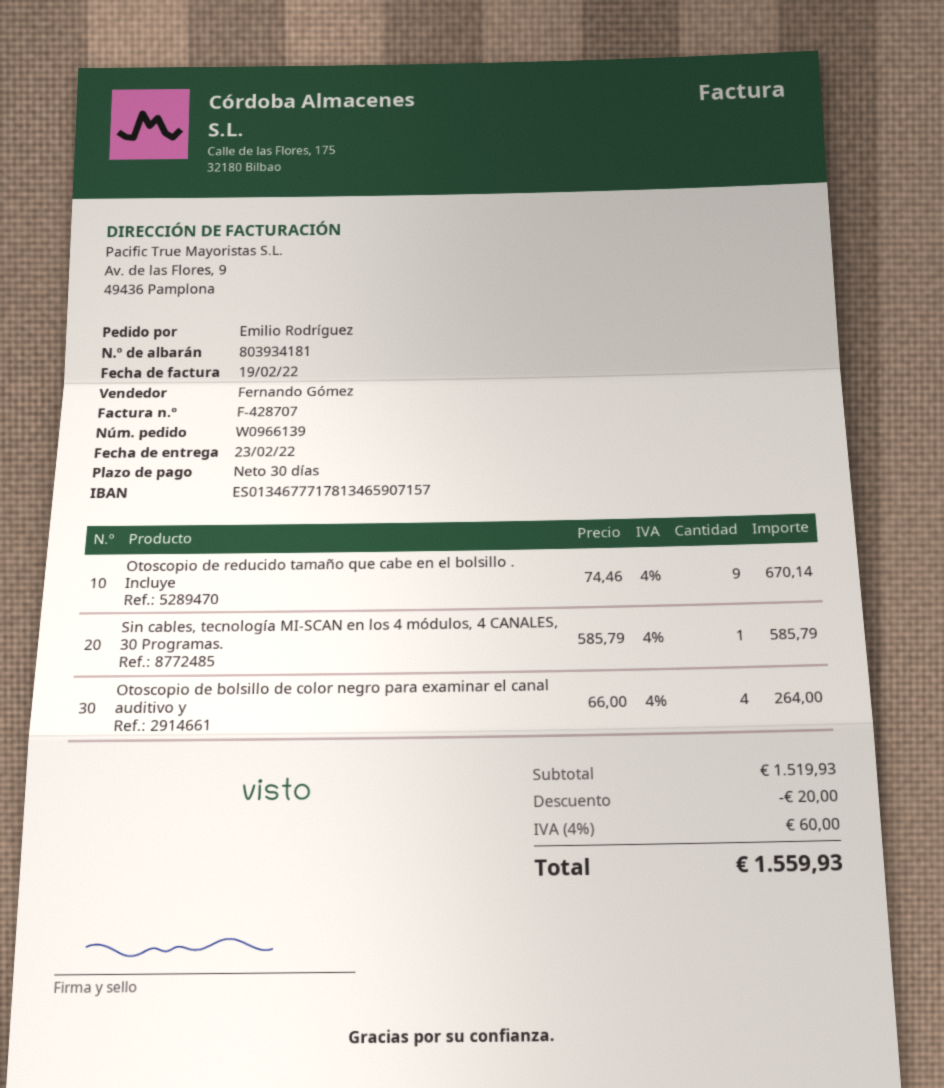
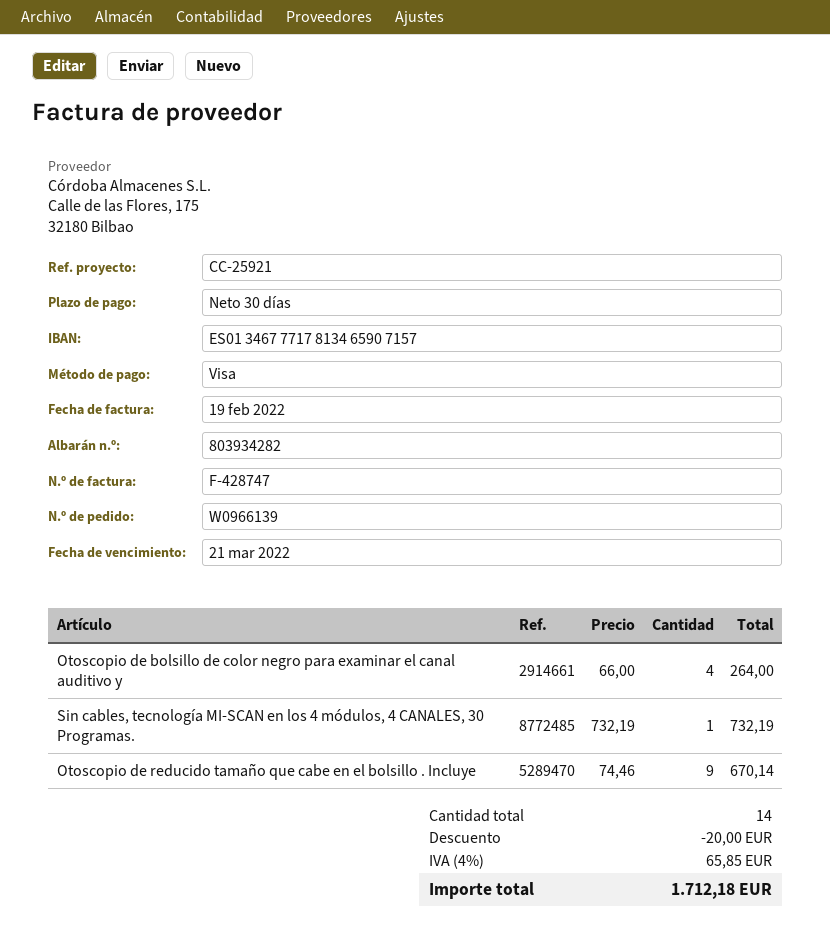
delivery note number: 803934181 -> 803934282
invoice number: F-428707 -> F-428747
Sin cables, tecnología MI-SCAN en los 4 módulos, 4 CANALES, 30 Programas.: 1 x 585.79 = 585.79 -> 1 x 732.19 = 732.19
tax: 4% = 60.00 -> 4% = 65.85
total: 1559.93 -> 1712.18

